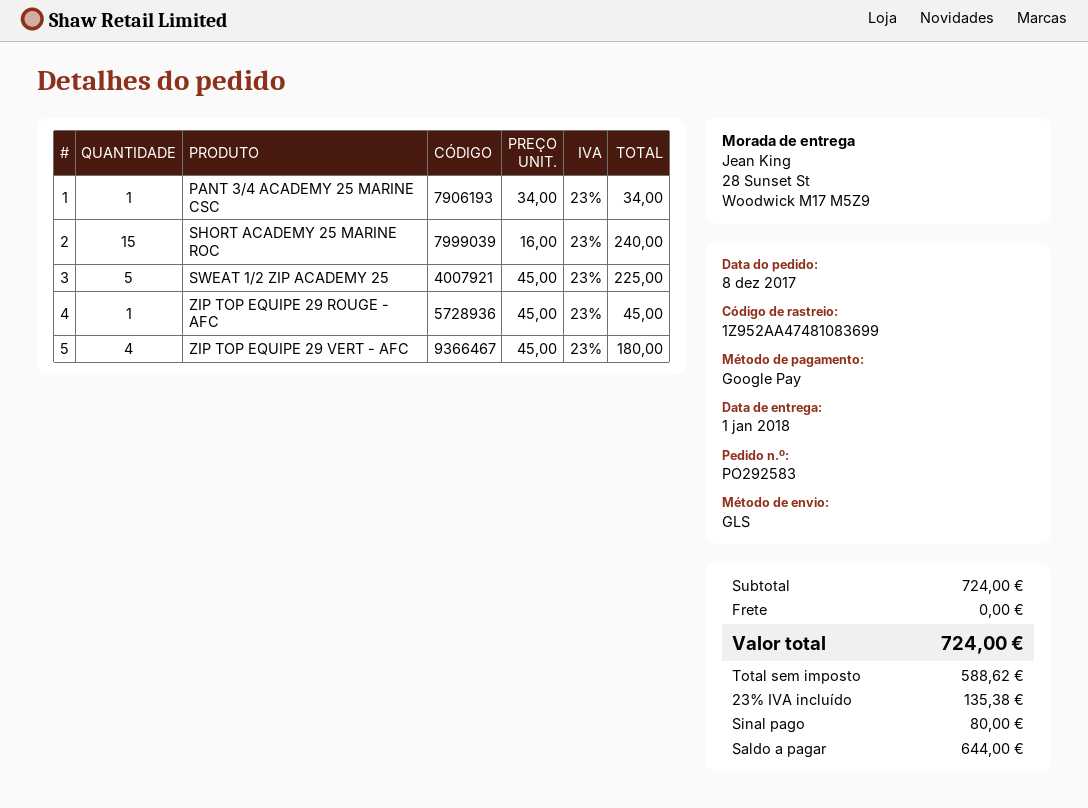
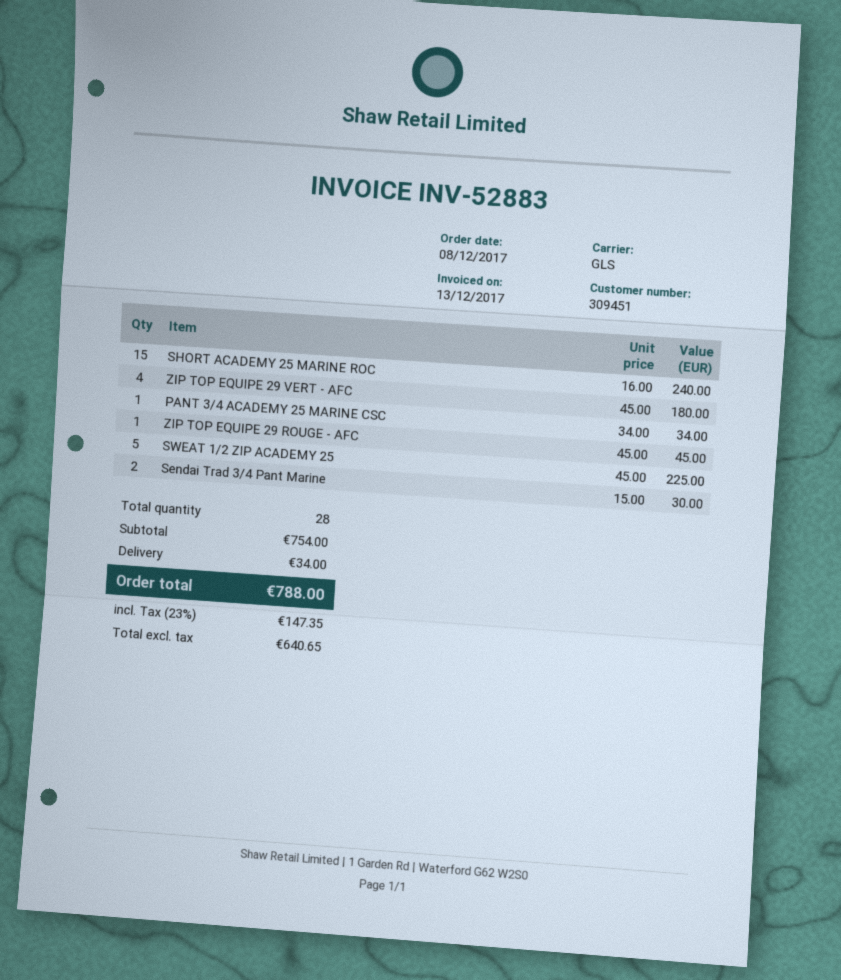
Sendai Trad 3/4 Pant Marine: none -> 2 x 15.00 = 30.00
subtotal: 724.00 -> 754.00
shipping: 0.00 -> 34.00
net: 588.62 -> 640.65
tax: 23% = 135.38 -> 23% = 147.35
total: 724.00 -> 788.00

